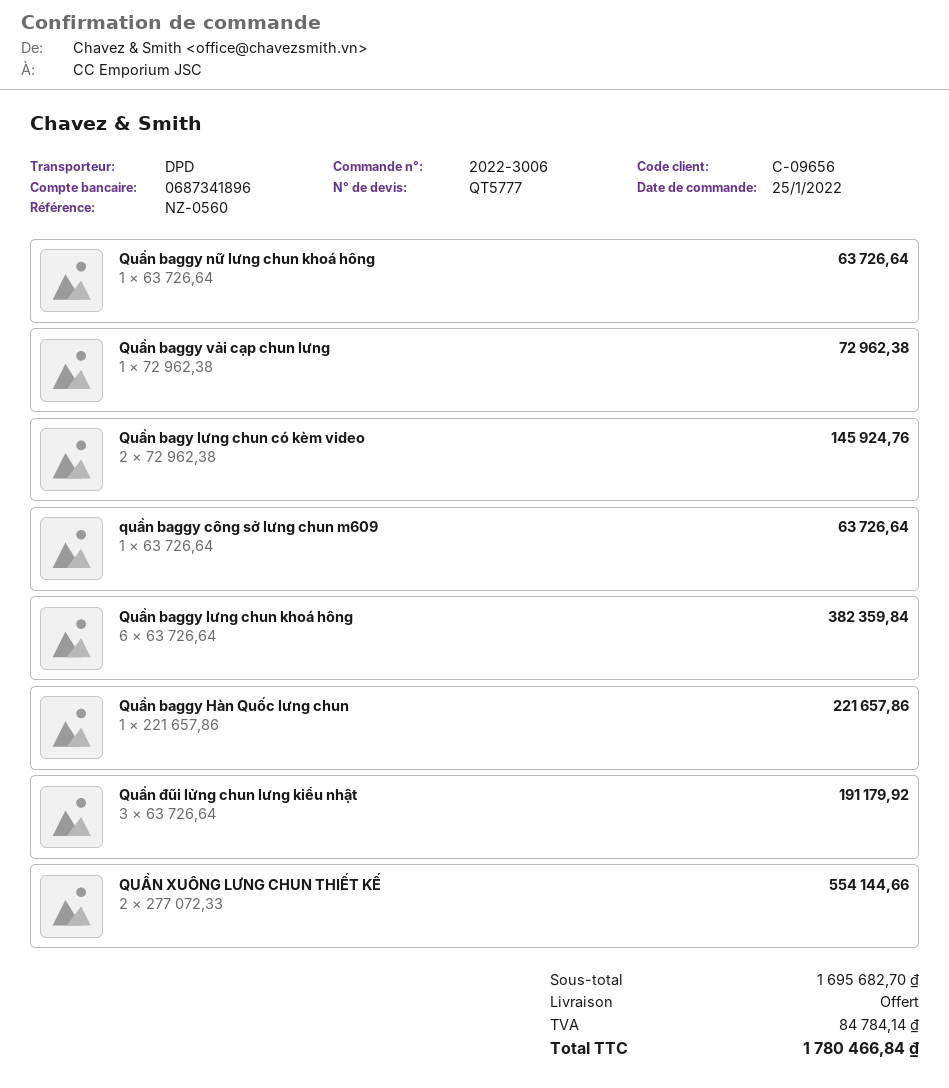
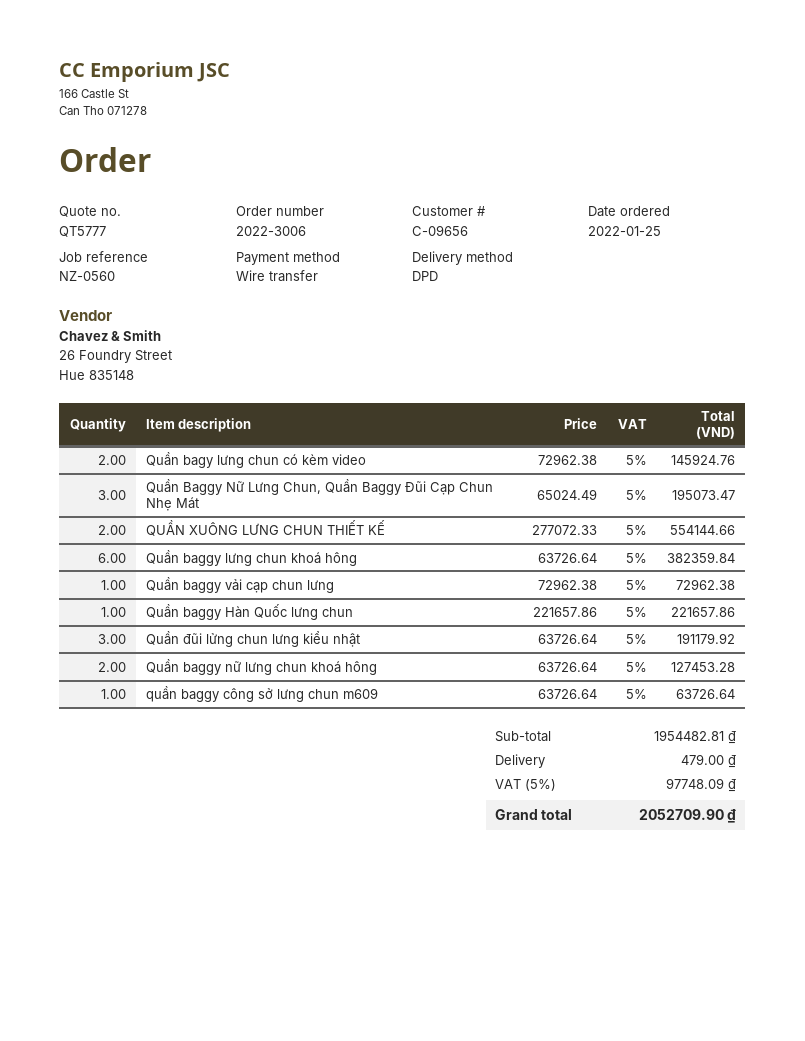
Quần baggy nữ lưng chun khoá hông: 1 x 63726.64 = 63726.64 -> 2 x 63726.64 = 127453.28
Quần Baggy Nữ Lưng Chun, Quần Baggy Đũi Cạp Chun Nhẹ Mát: none -> 3 x 65024.49 = 195073.47
subtotal: 1695682.70 -> 1954482.81
shipping: 0.00 -> 479.00
tax: 84784.14 -> 97748.09
total: 1780466.84 -> 2052709.90

